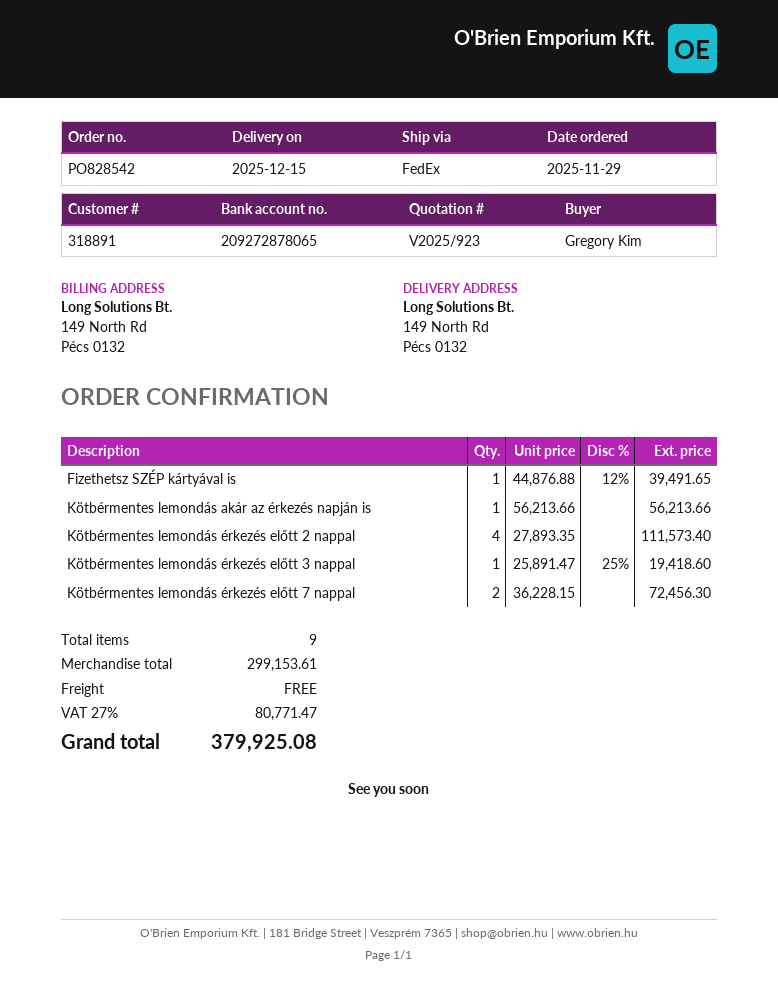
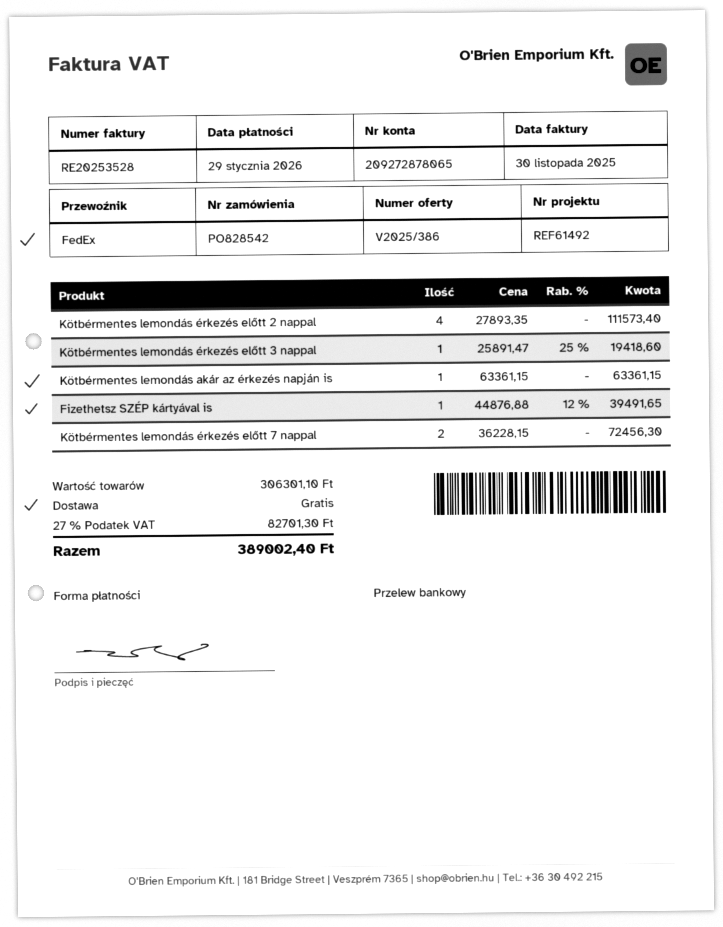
quote number: V2025/923 -> V2025/386
Kötbérmentes lemondás akár az érkezés napján is: 1 x 56213.66 = 56213.66 -> 1 x 63361.15 = 63361.15
subtotal: 299153.61 -> 306301.10
tax: 27% = 80771.47 -> 27% = 82701.30
total: 379925.08 -> 389002.40

